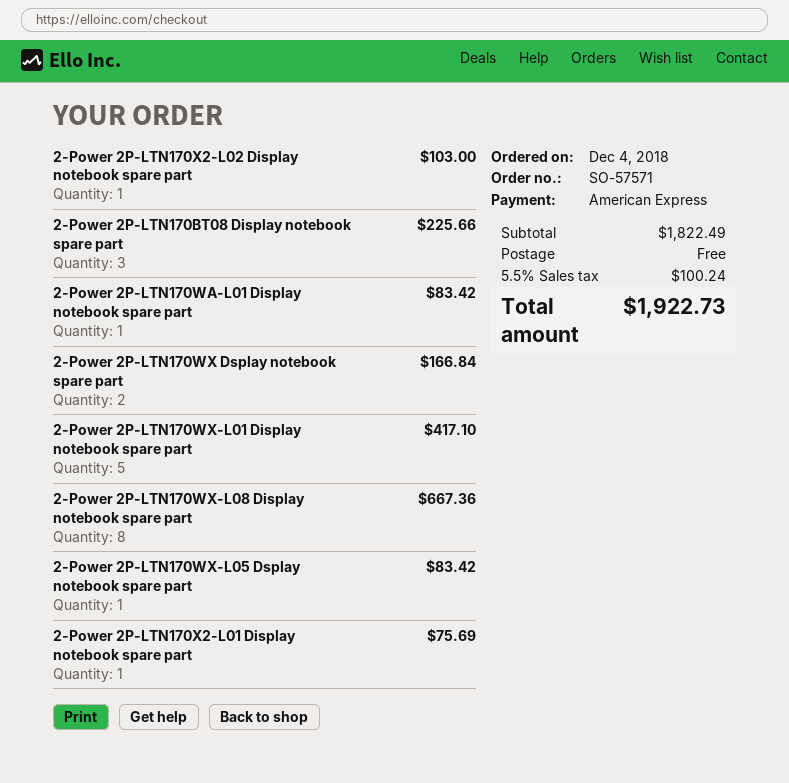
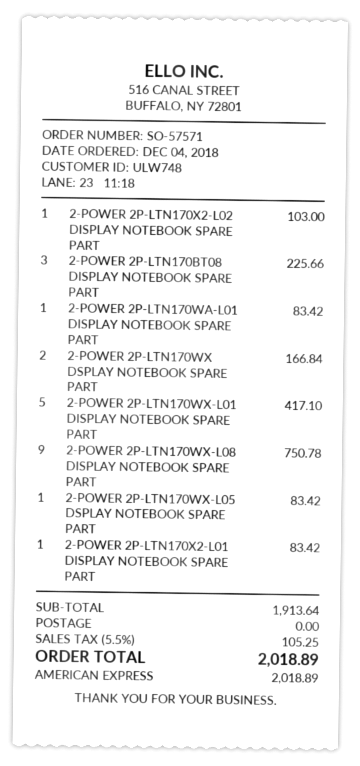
2-Power 2P-LTN170WX-L08 Display notebook spare part: 8 for 667.36 -> 9 for 750.78
2-Power 2P-LTN170X2-L01 Display notebook spare part: 1 for 75.69 -> 1 for 83.42
subtotal: 1822.49 -> 1913.64
tax: 5.5% = 100.24 -> 5.5% = 105.25
total: 1922.73 -> 2018.89

